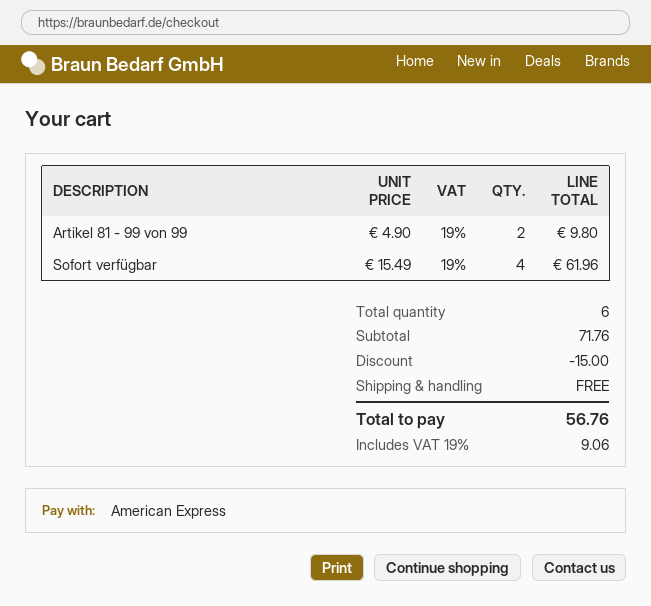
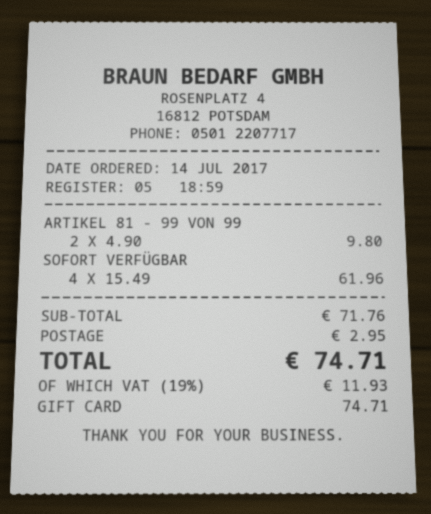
payment method: American Express -> gift card
discount: 15.00 -> none
shipping: 0.00 -> 2.95
tax: 19% = 9.06 -> 19% = 11.93
total: 56.76 -> 74.71

